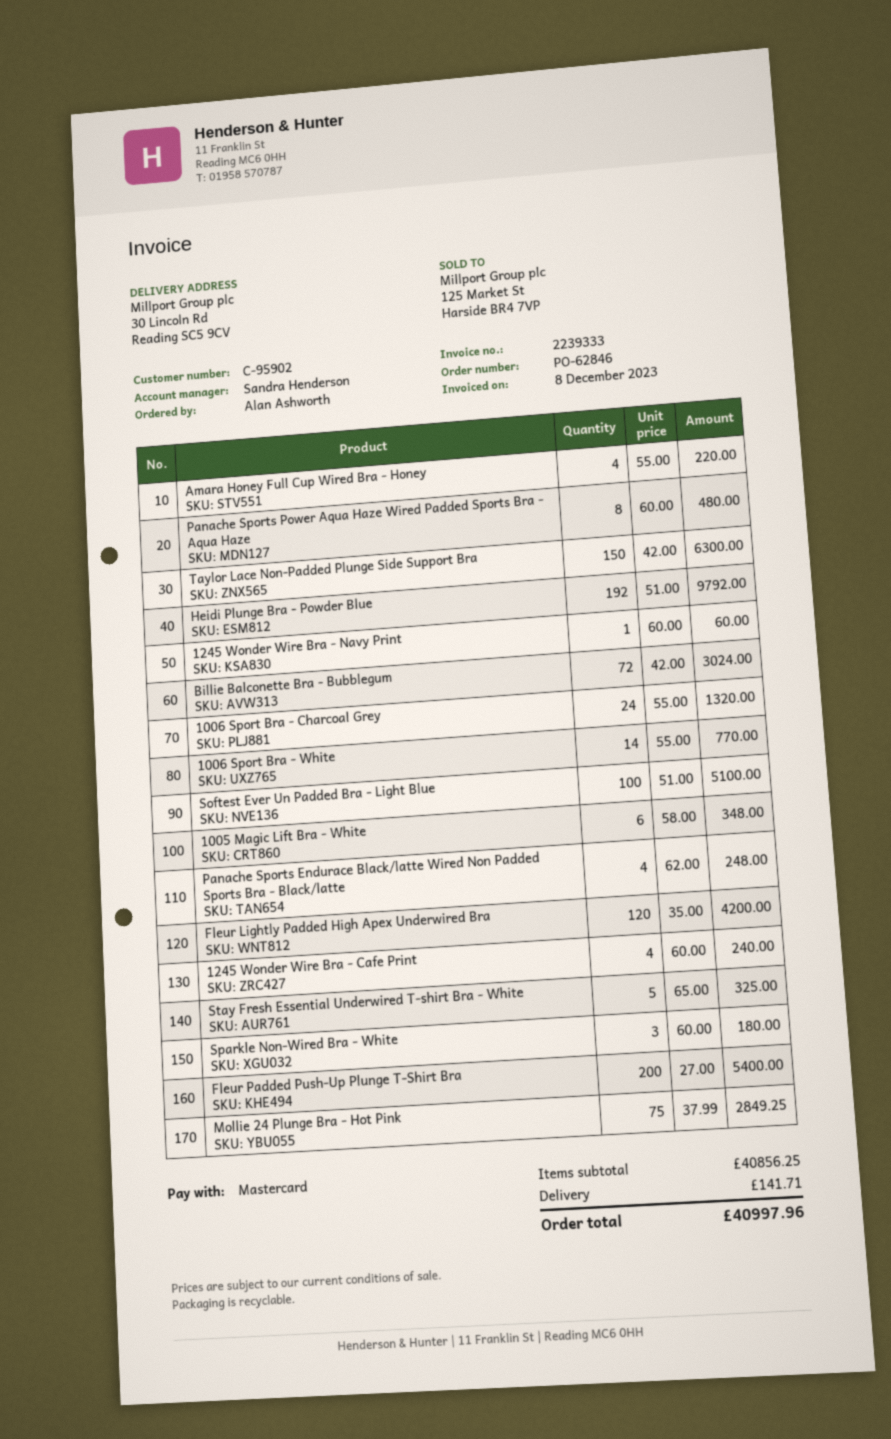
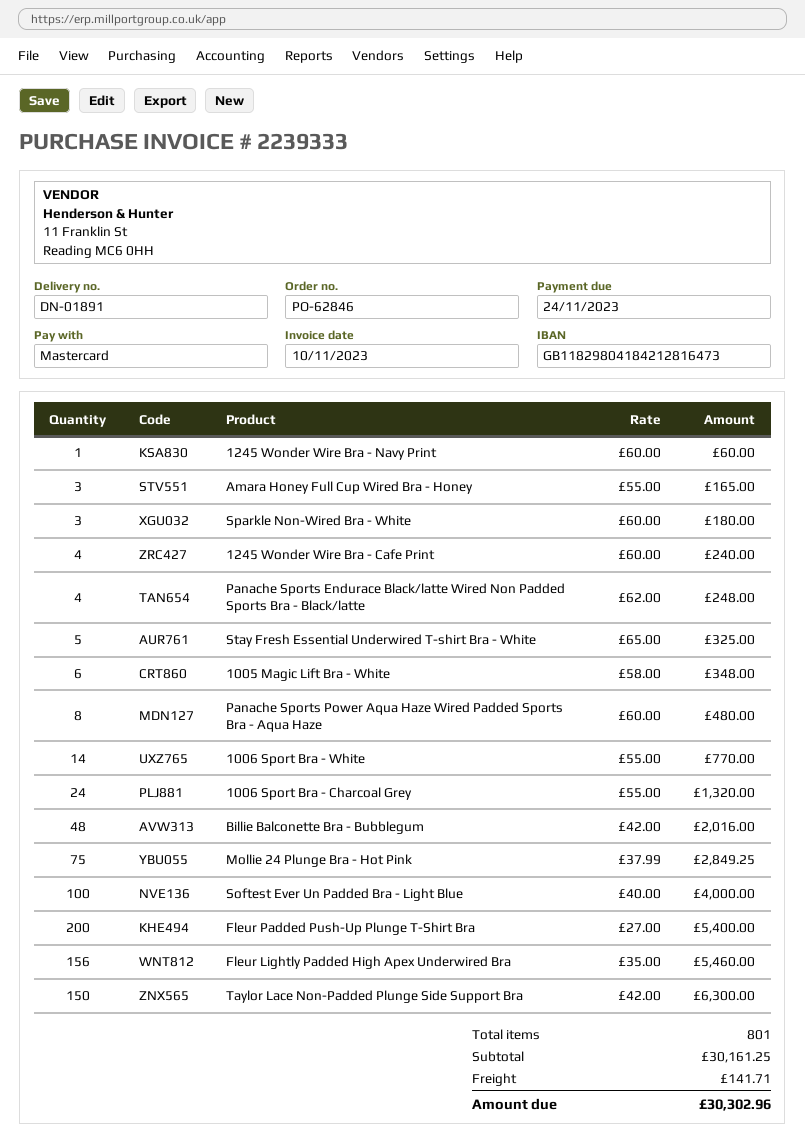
invoice date: 2023-12-08 -> 2023-11-10
Amara Honey Full Cup Wired Bra - Honey: 4 x 55.00 = 220.00 -> 3 x 55.00 = 165.00
Heidi Plunge Bra - Powder Blue: 192 x 51.00 = 9792.00 -> none
Billie Balconette Bra - Bubblegum: 72 x 42.00 = 3024.00 -> 48 x 42.00 = 2016.00
Softest Ever Un Padded Bra - Light Blue: 100 x 51.00 = 5100.00 -> 100 x 40.00 = 4000.00
Fleur Lightly Padded High Apex Underwired Bra: 120 x 35.00 = 4200.00 -> 156 x 35.00 = 5460.00
subtotal: 40856.25 -> 30161.25
total: 40997.96 -> 30302.96

